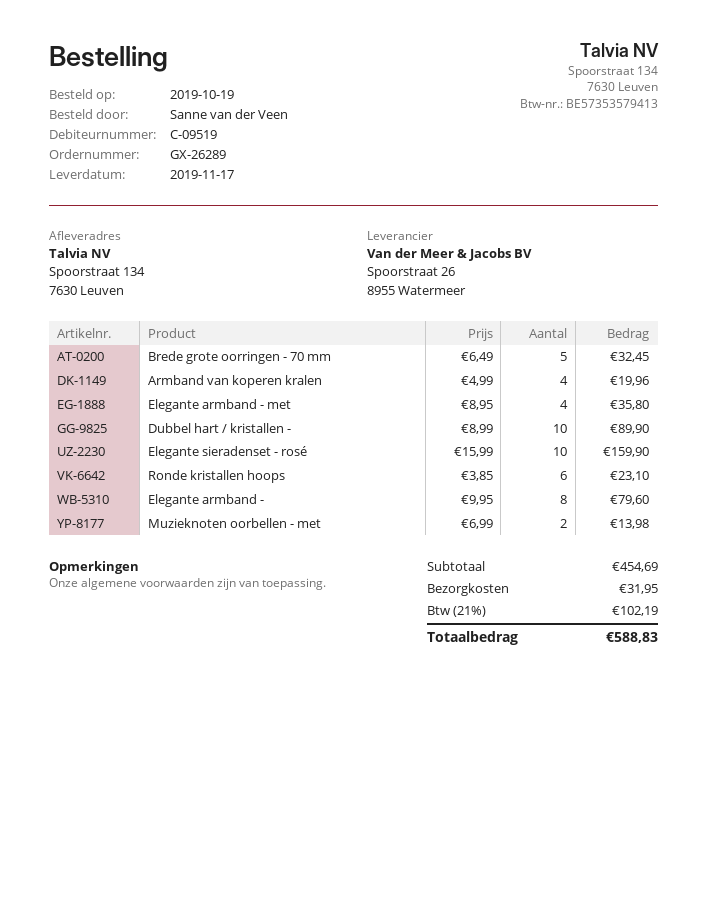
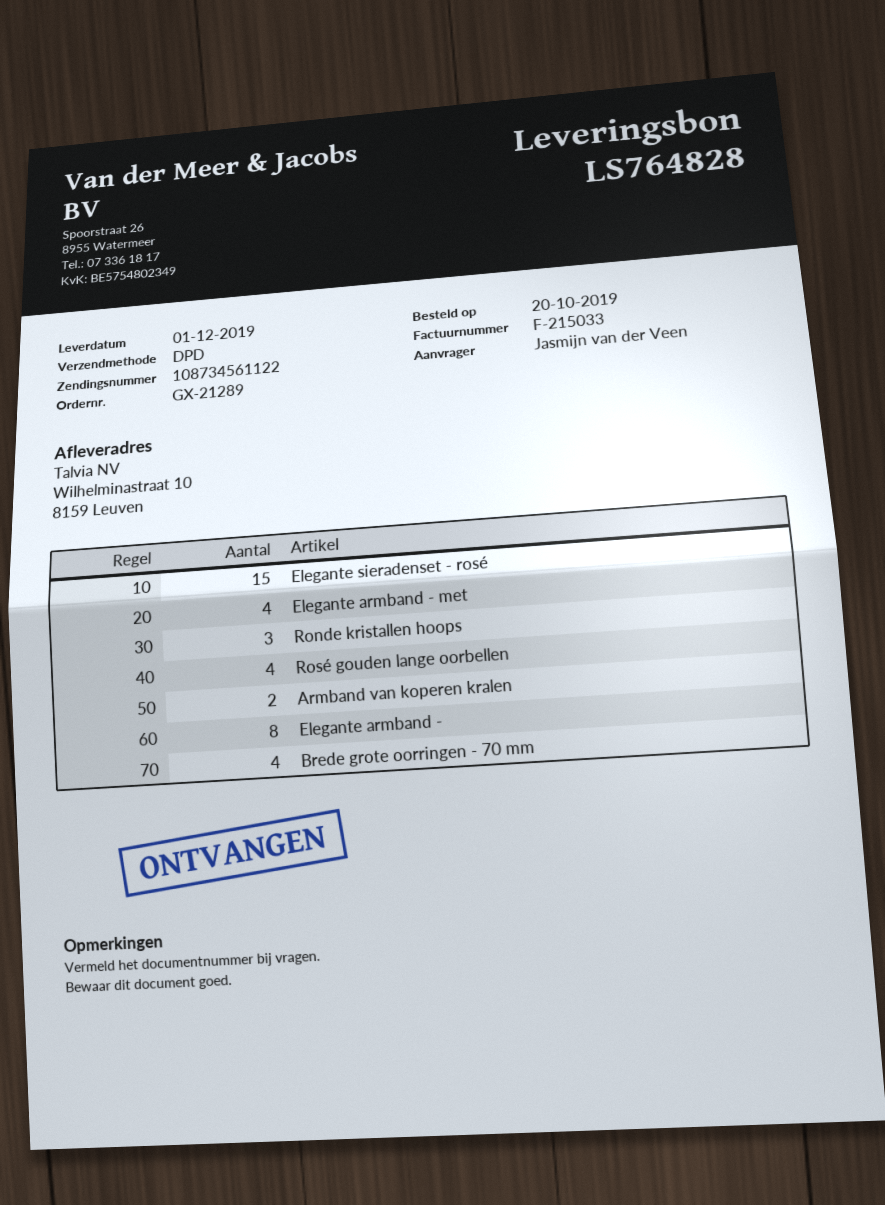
order number: GX-26289 -> GX-21289
order date: 2019-10-19 -> 2019-10-20
delivery date: 2019-11-17 -> 2019-12-01
ordered by: Sanne van der Veen -> Jasmijn van der Veen
ship to: Spoorstraat 134, 7630 Leuven -> Wilhelminastraat 10, 8159 Leuven
Brede grote oorringen - 70 mm: 5 -> 4
Armband van koperen kralen: 4 -> 2
Dubbel hart / kristallen -: 10 -> none
Elegante sieradenset - rosé: 10 -> 15
Ronde kristallen hoops: 6 -> 3
Muzieknoten oorbellen - met: 2 -> none
Rosé gouden lange oorbellen: none -> 4

